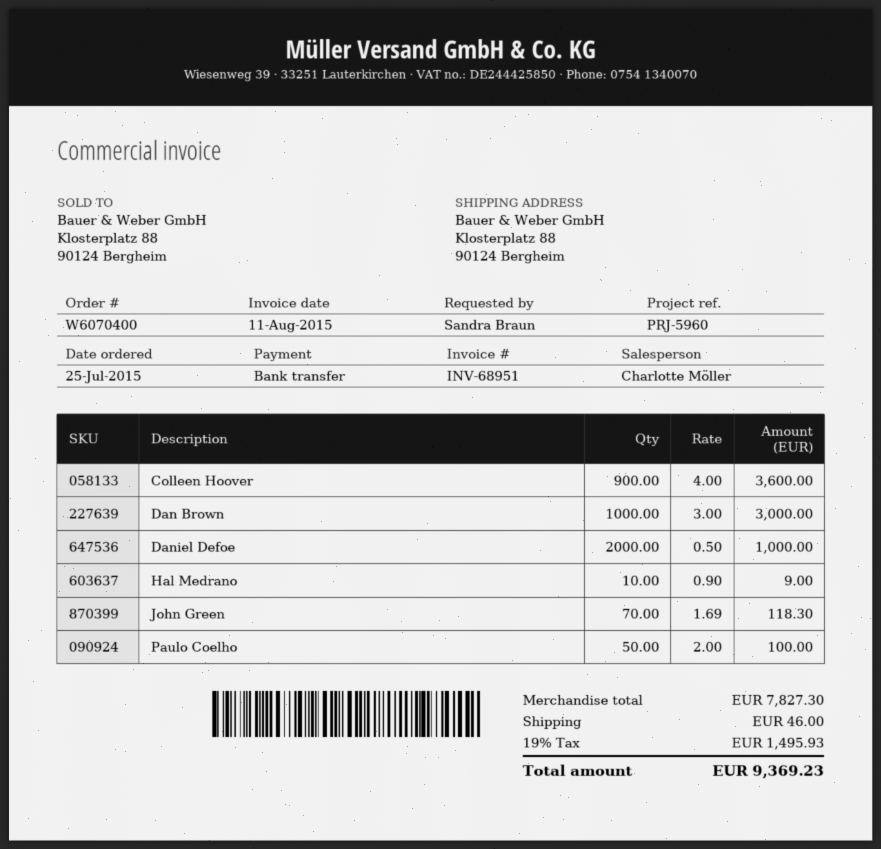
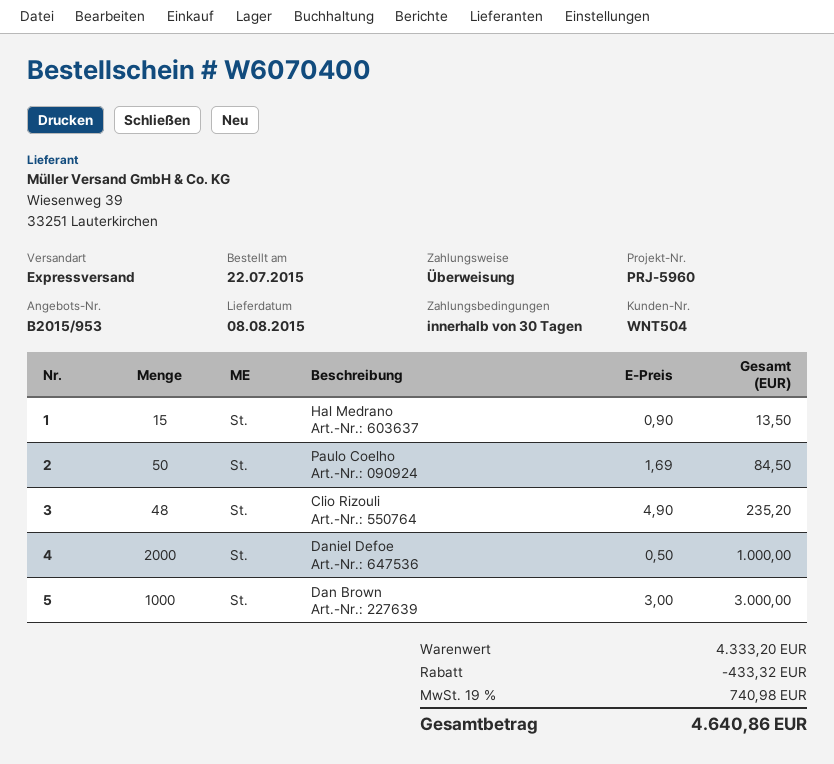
order date: 2015-07-25 -> 2015-07-22
Colleen Hoover: 900 x 4.00 = 3600.00 -> none
Hal Medrano: 10 x 0.90 = 9.00 -> 15 x 0.90 = 13.50
John Green: 70 x 1.69 = 118.30 -> none
Paulo Coelho: 50 x 2.00 = 100.00 -> 50 x 1.69 = 84.50
Clio Rizouli: none -> 48 x 4.90 = 235.20
subtotal: 7827.30 -> 4333.20
discount: none -> 433.32
shipping: 46.00 -> none
tax: 19% = 1495.93 -> 19% = 740.98
total: 9369.23 -> 4640.86

